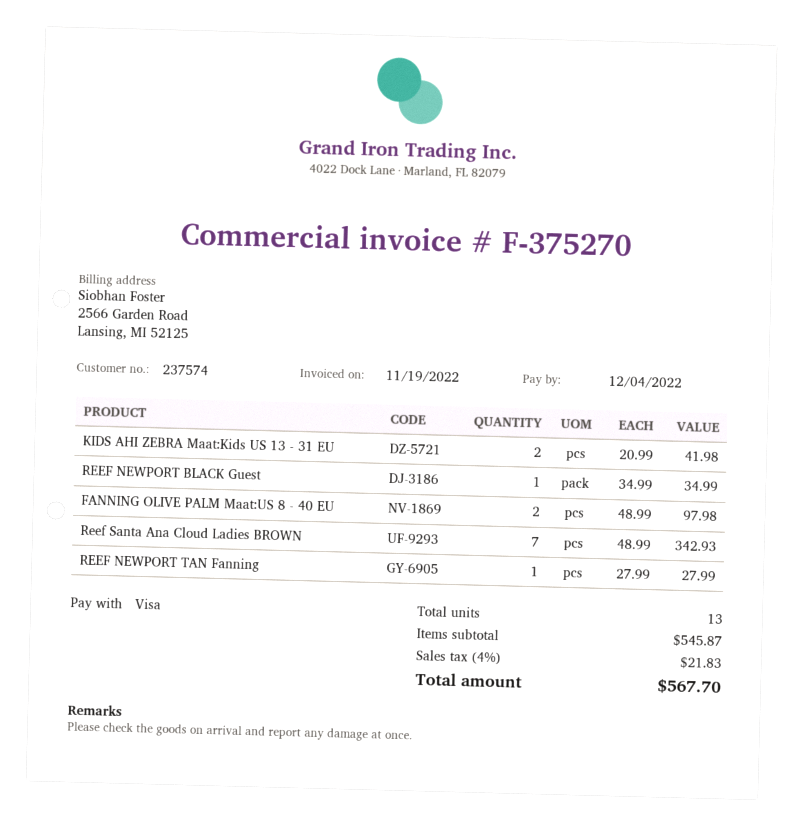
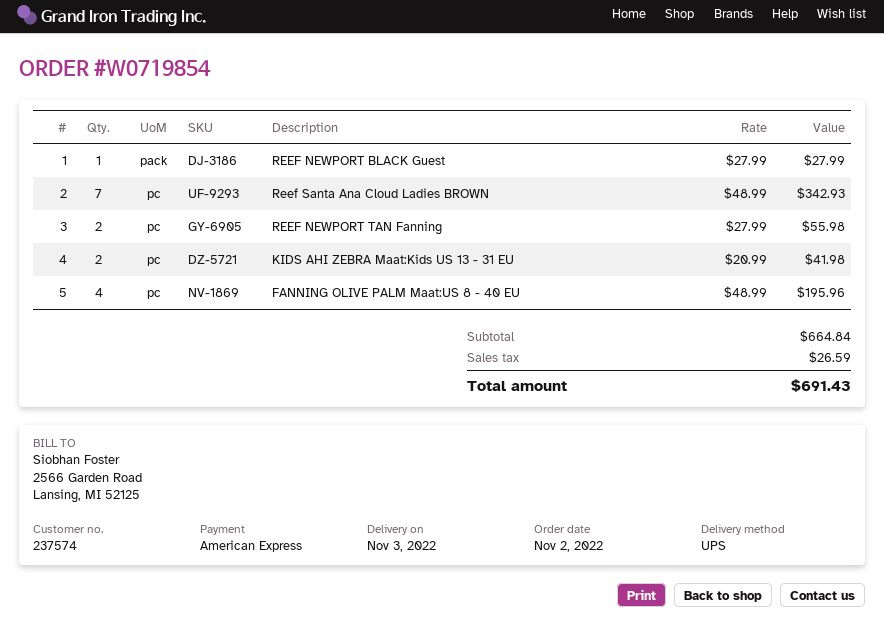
payment method: Visa -> American Express
REEF NEWPORT BLACK Guest: 1 x 34.99 = 34.99 -> 1 x 27.99 = 27.99
FANNING OLIVE PALM Maat:US 8 - 40 EU: 2 x 48.99 = 97.98 -> 4 x 48.99 = 195.96
REEF NEWPORT TAN Fanning: 1 x 27.99 = 27.99 -> 2 x 27.99 = 55.98
subtotal: 545.87 -> 664.84
tax: 21.83 -> 26.59
total: 567.70 -> 691.43

